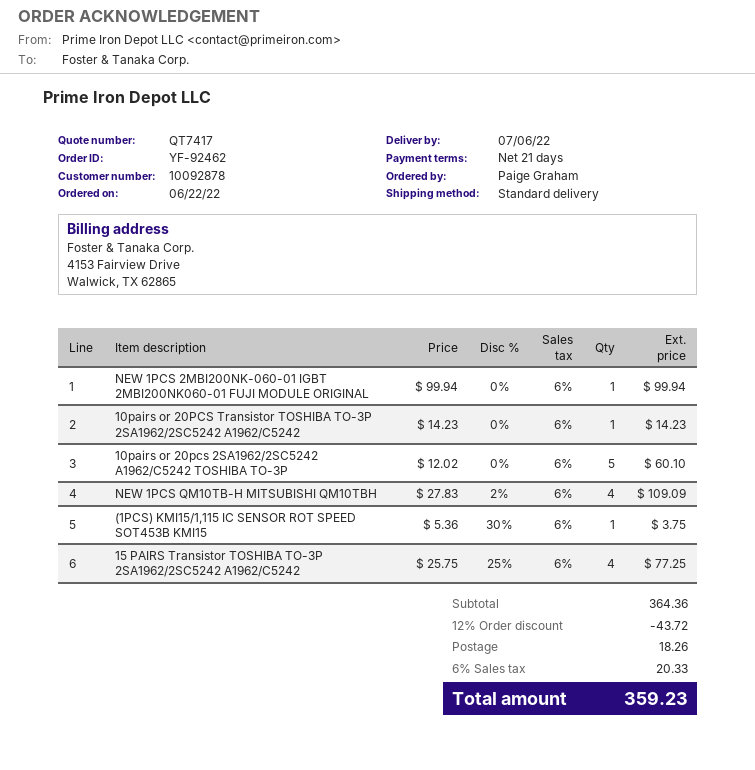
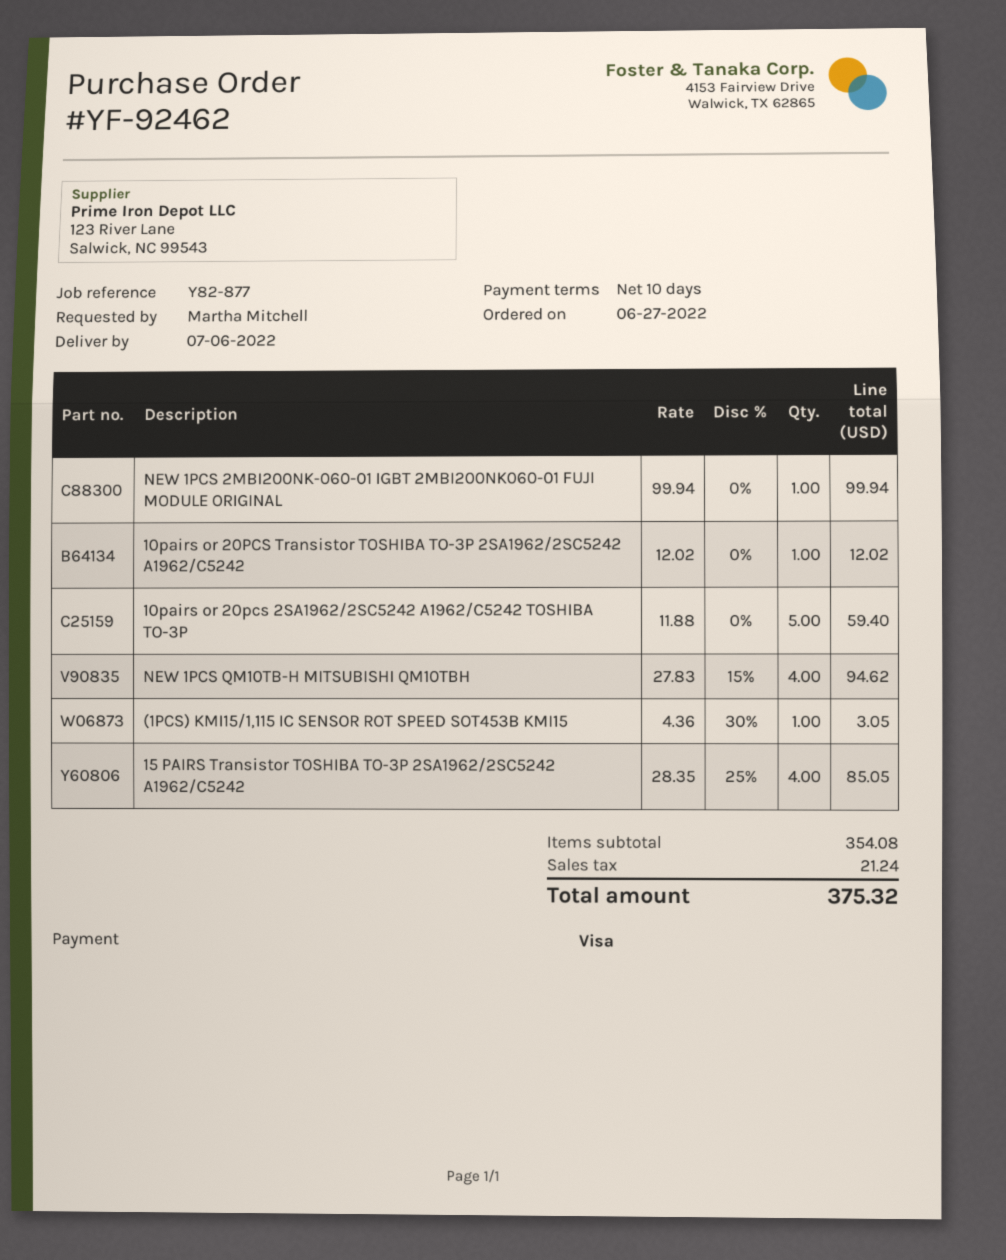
order date: 2022-06-22 -> 2022-06-27
payment terms: 21 days -> 10 days
ordered by: Paige Graham -> Martha Mitchell
10pairs or 20PCS Transistor TOSHIBA TO-3P 2SA1962/2SC5242 A1962/C5242: 1 x 14.23 = 14.23 -> 1 x 12.02 = 12.02
10pairs or 20pcs 2SA1962/2SC5242 A1962/C5242 TOSHIBA TO-3P: 5 x 12.02 = 60.10 -> 5 x 11.88 = 59.40
NEW 1PCS QM10TB-H MITSUBISHI QM10TBH: 4 x 27.83 - 2% = 109.09 -> 4 x 27.83 - 15% = 94.62
(1PCS) KMI15/1,115 IC SENSOR ROT SPEED SOT453B KMI15: 1 x 5.36 - 30% = 3.75 -> 1 x 4.36 - 30% = 3.05
15 PAIRS Transistor TOSHIBA TO-3P 2SA1962/2SC5242 A1962/C5242: 4 x 25.75 - 25% = 77.25 -> 4 x 28.35 - 25% = 85.05
subtotal: 364.36 -> 354.08
discount: 12% = 43.72 -> none
shipping: 18.26 -> none
tax: 20.33 -> 21.24
total: 359.23 -> 375.32

